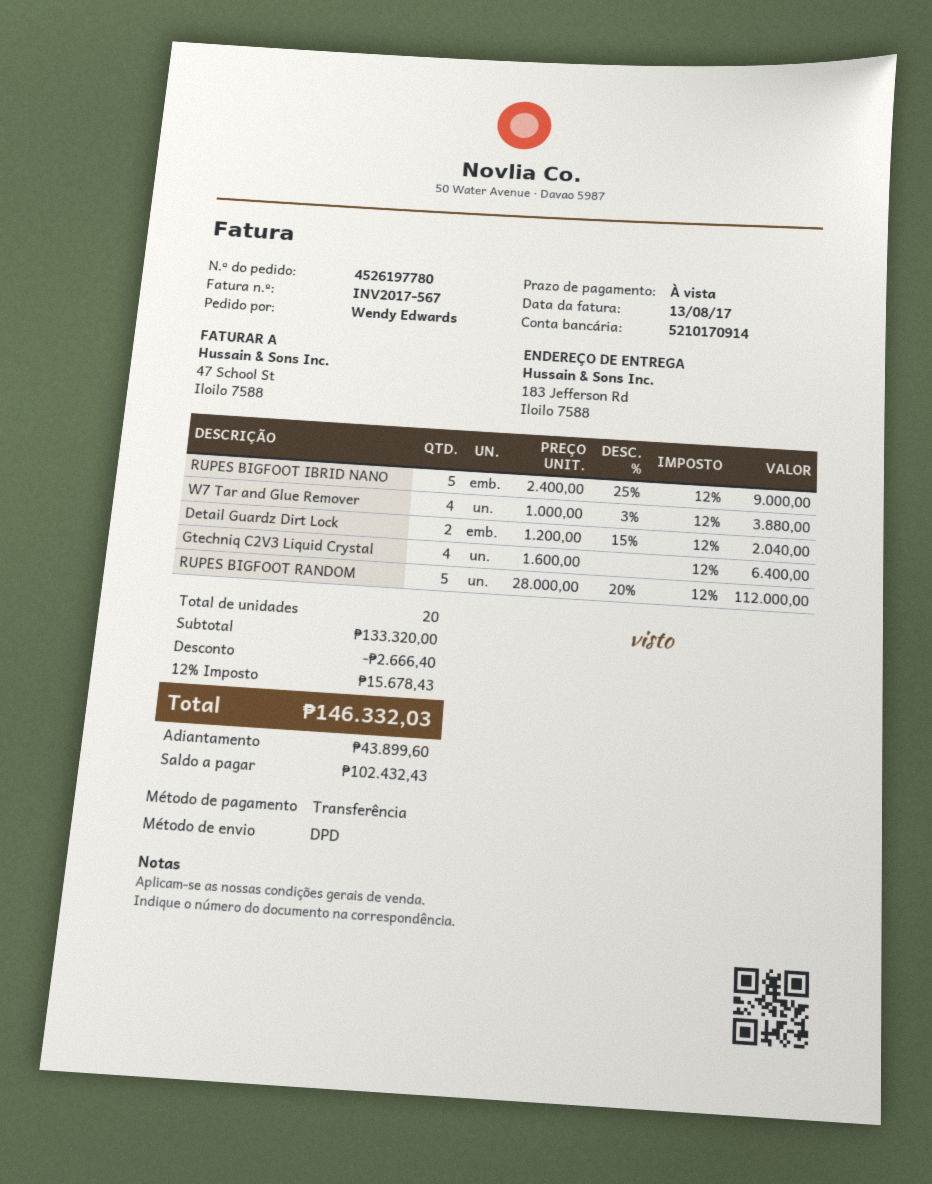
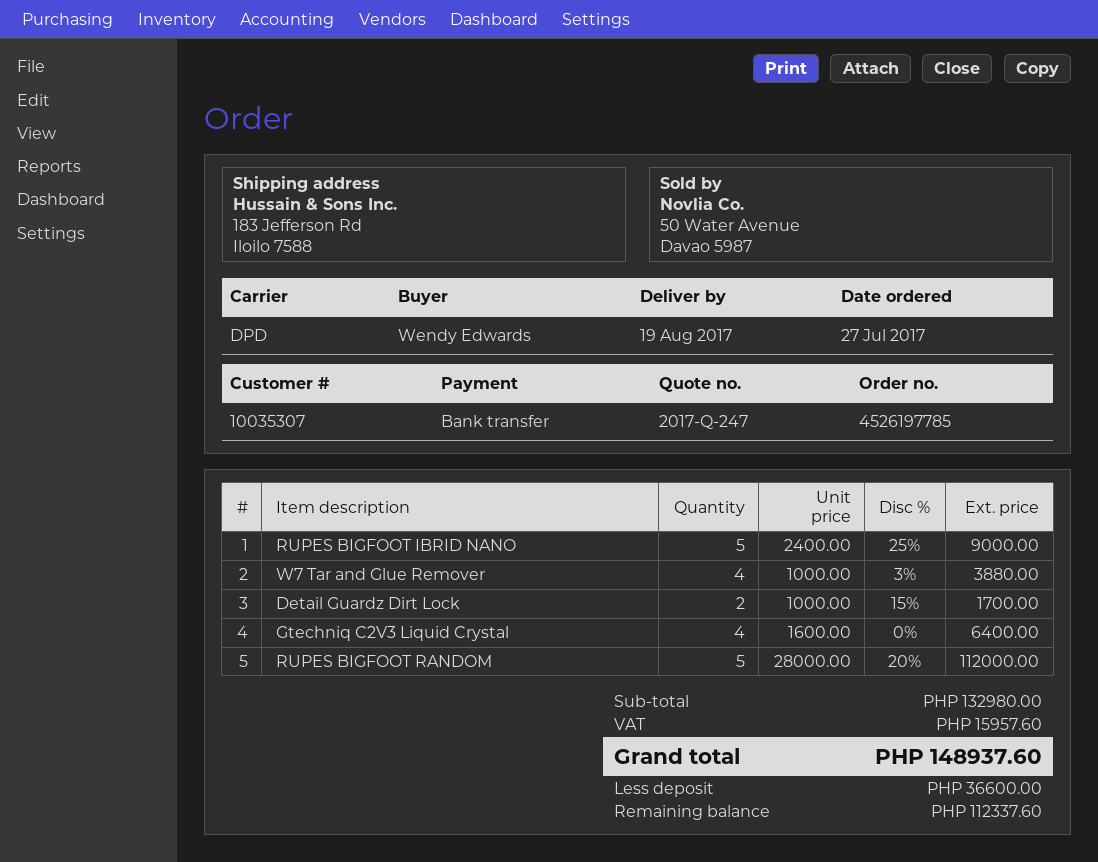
order number: 4526197780 -> 4526197785
Detail Guardz Dirt Lock: 2 x 1200.00 - 15% = 2040.00 -> 2 x 1000.00 - 15% = 1700.00
subtotal: 133320.00 -> 132980.00
discount: 2666.40 -> none
tax: 15678.43 -> 15957.60
total: 146332.03 -> 148937.60
deposit: 43899.60 -> 36600.00
balance: 102432.43 -> 112337.60

